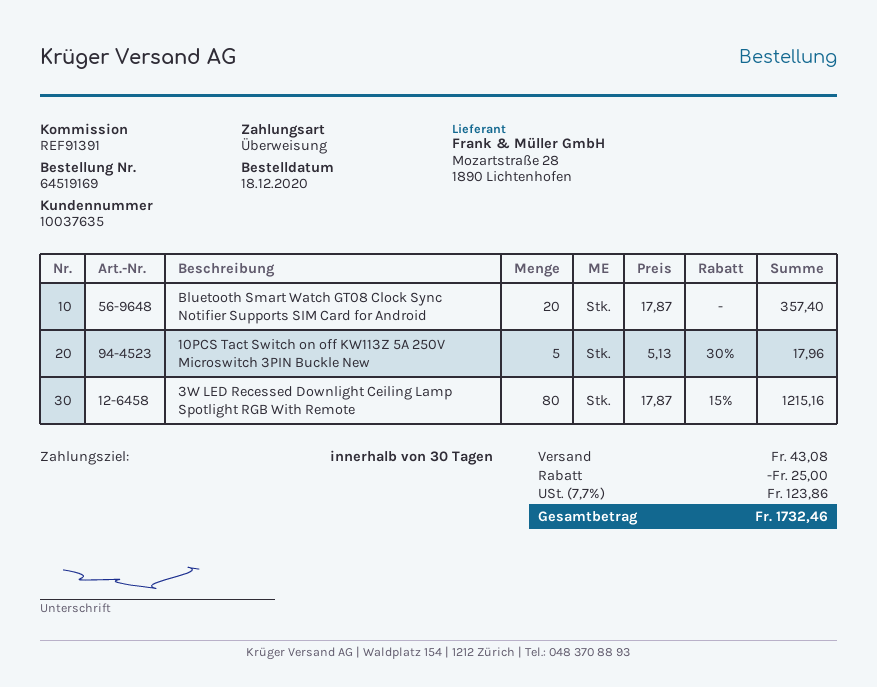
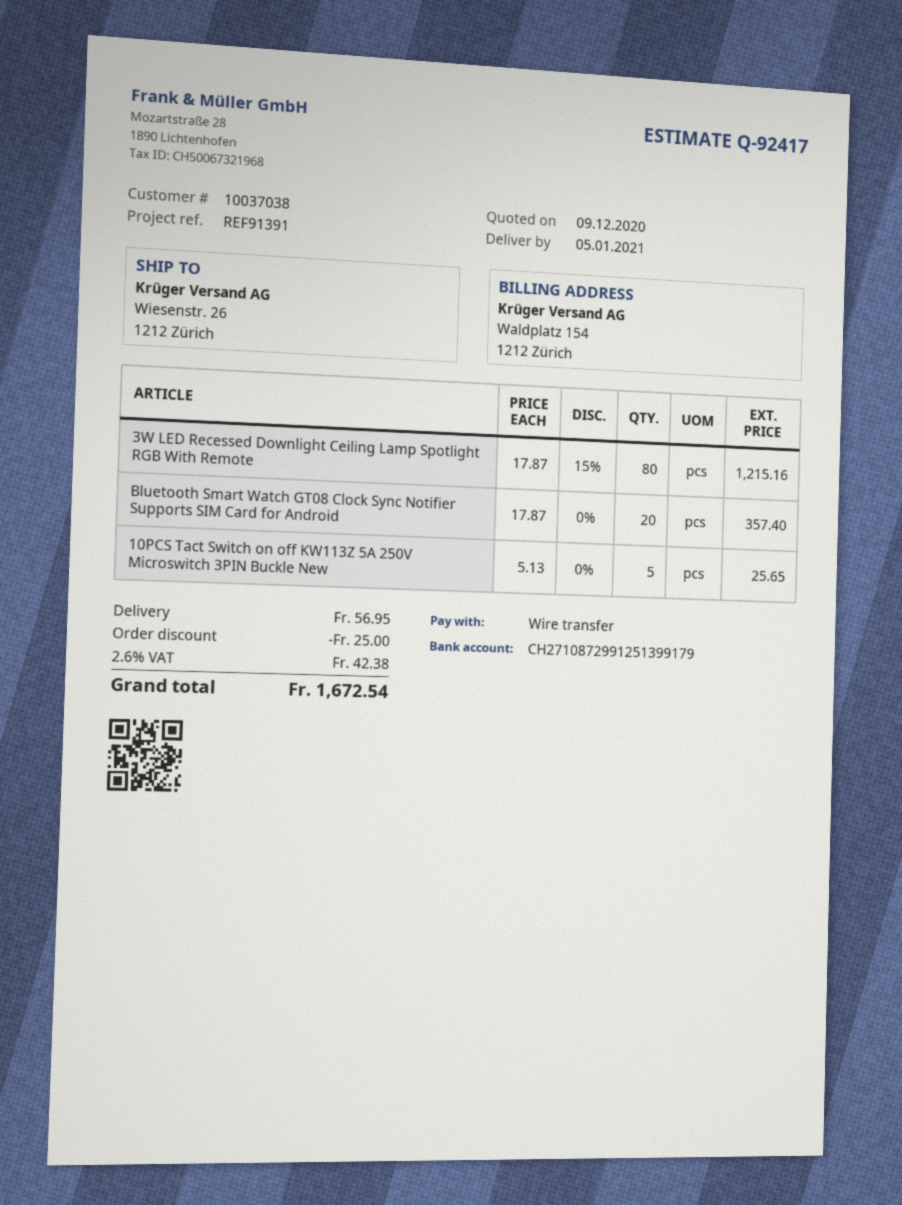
customer number: 10037635 -> 10037038
10PCS Tact Switch on off KW113Z 5A 250V Microswitch 3PIN Buckle New: 5 x 5.13 - 30% = 17.96 -> 5 x 5.13 = 25.65
shipping: 43.08 -> 56.95
tax: 7.7% = 123.86 -> 2.6% = 42.38
total: 1732.46 -> 1672.54

